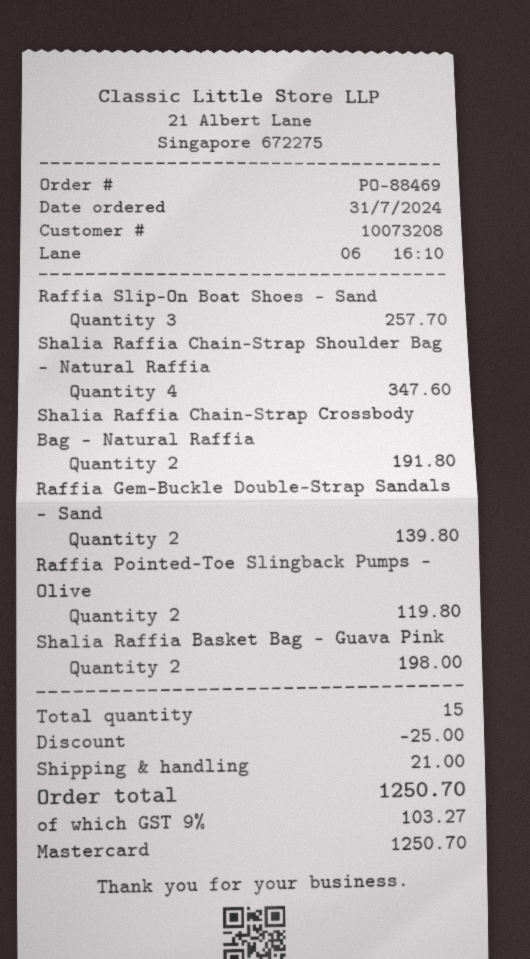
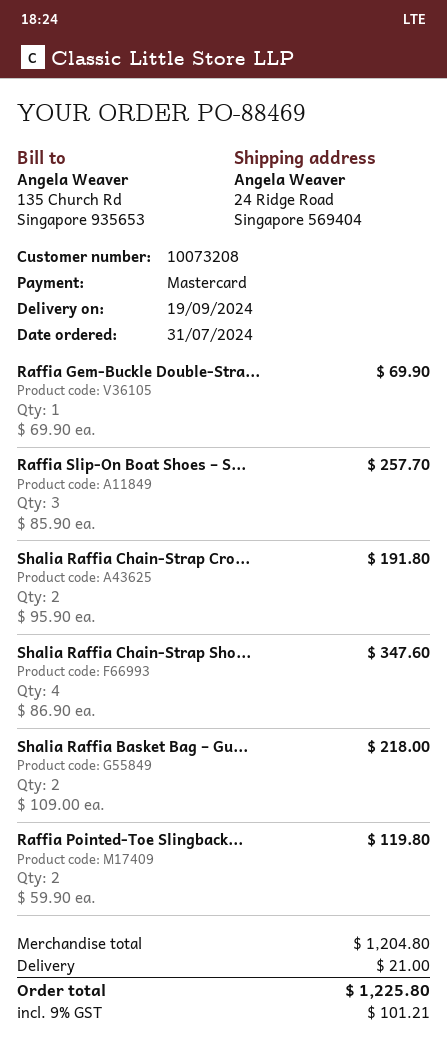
Raffia Gem-Buckle Double-Strap Sandals – Sand: 2 for 139.80 -> 1 for 69.90
Shalia Raffia Basket Bag – Guava Pink: 2 for 198.00 -> 2 for 218.00
discount: 25.00 -> none
tax: 9% = 103.27 -> 9% = 101.21
total: 1250.70 -> 1225.80

